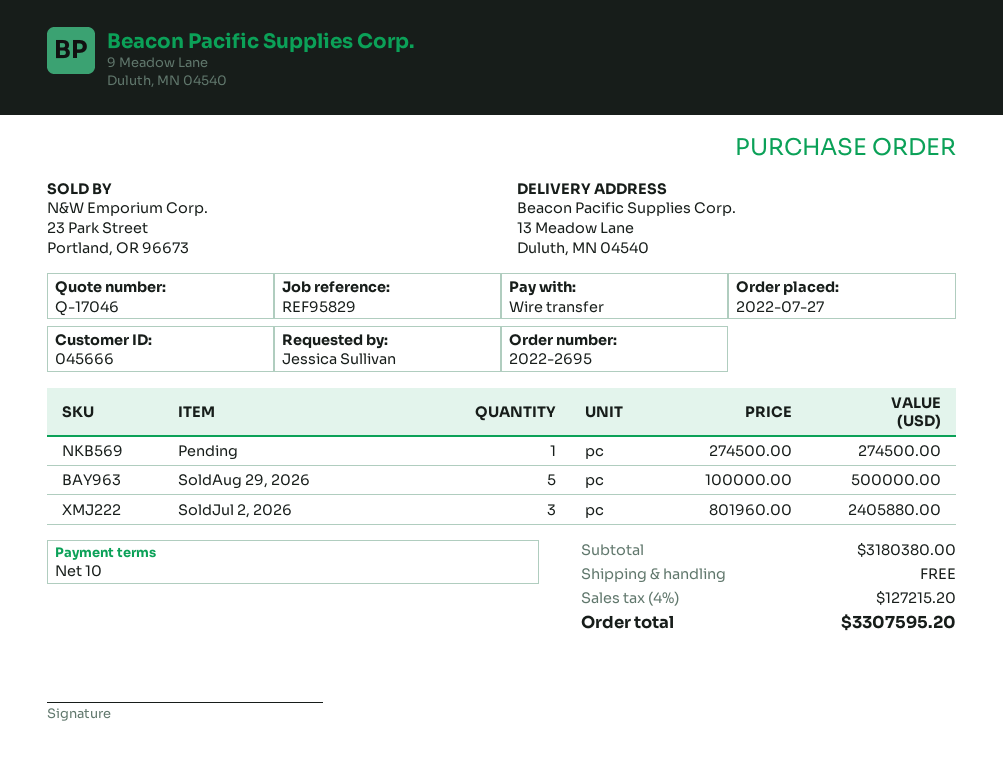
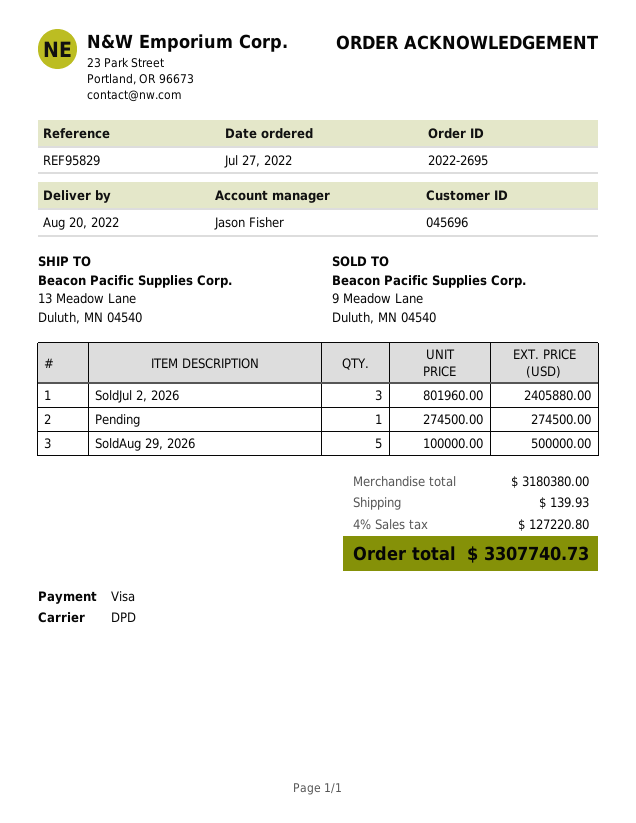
customer number: 045666 -> 045696
payment method: bank transfer -> Visa
shipping: 0.00 -> 139.93
tax: 4% = 127215.20 -> 4% = 127220.80
total: 3307595.20 -> 3307740.73

